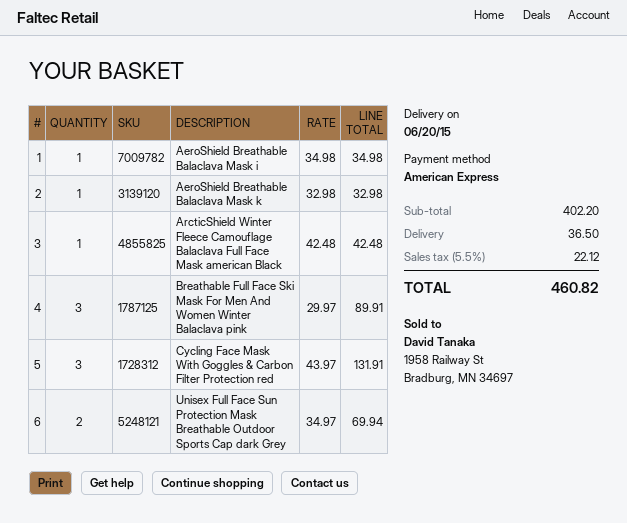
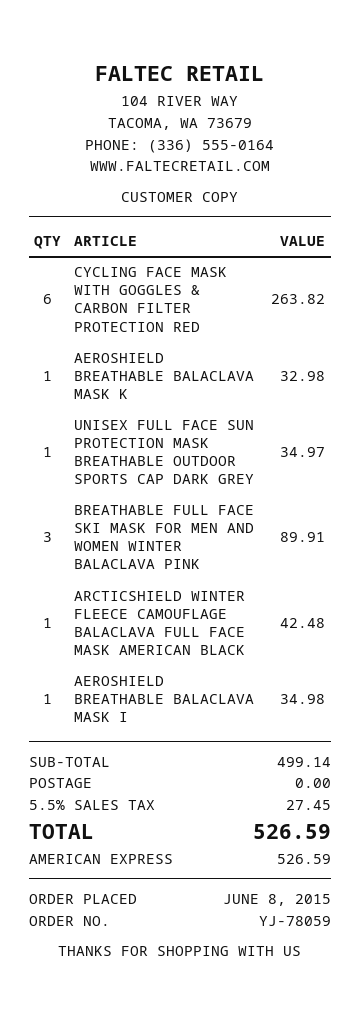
Cycling Face Mask With Goggles & Carbon Filter Protection red: 3 for 131.91 -> 6 for 263.82
Unisex Full Face Sun Protection Mask Breathable Outdoor Sports Cap dark Grey: 2 for 69.94 -> 1 for 34.97
subtotal: 402.20 -> 499.14
shipping: 36.50 -> 0.00
tax: 5.5% = 22.12 -> 5.5% = 27.45
total: 460.82 -> 526.59

